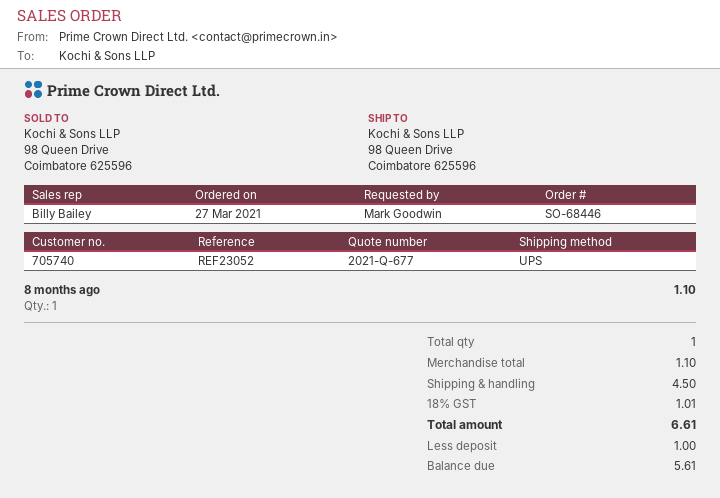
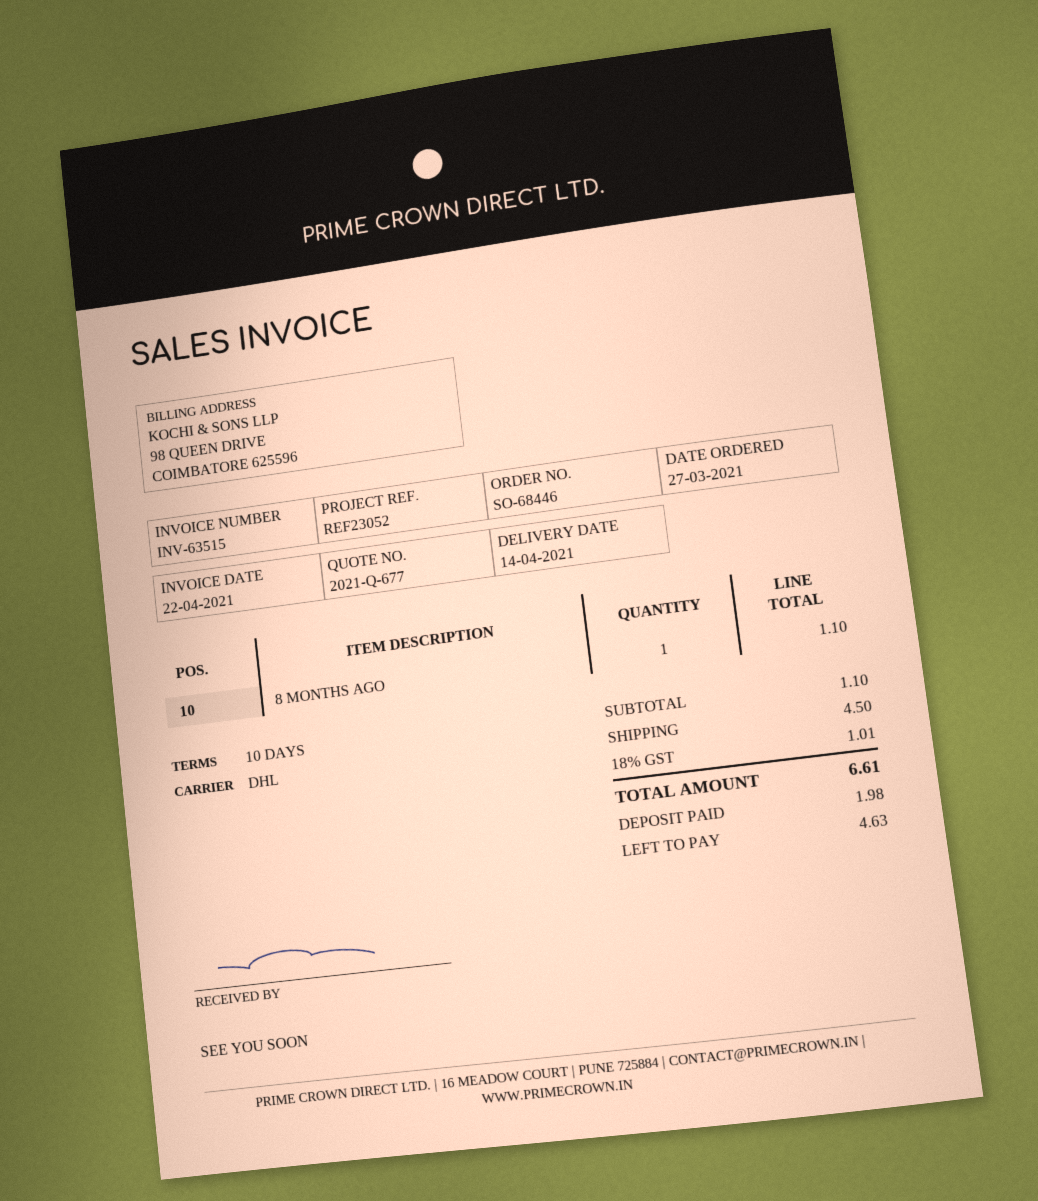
shipping method: UPS -> DHL
deposit: 1.00 -> 1.98
balance: 5.61 -> 4.63

